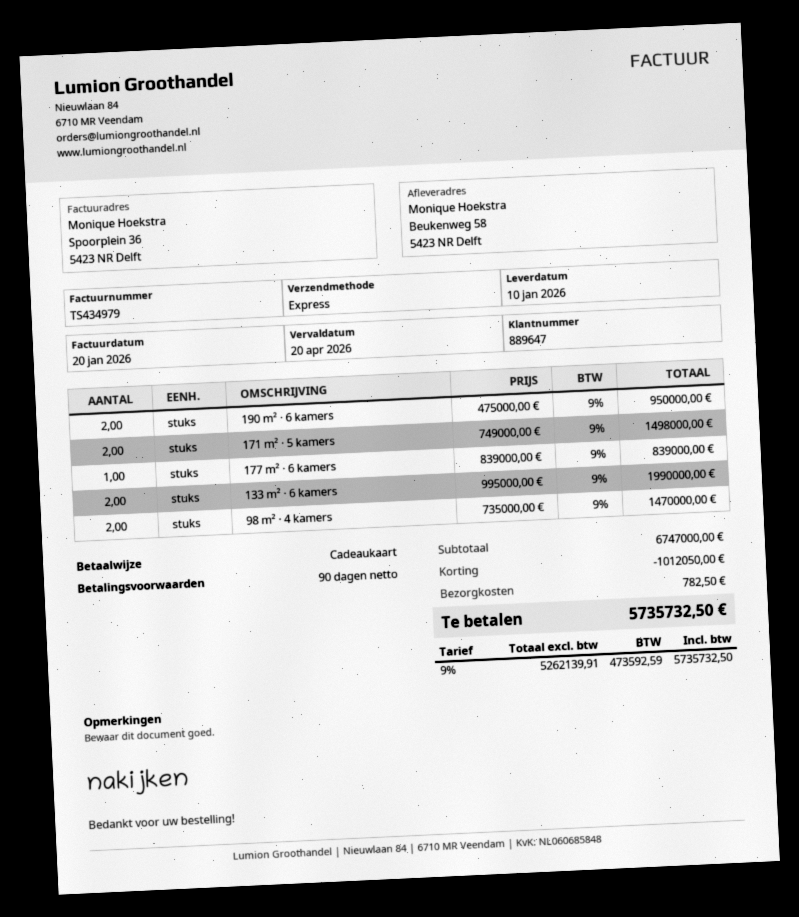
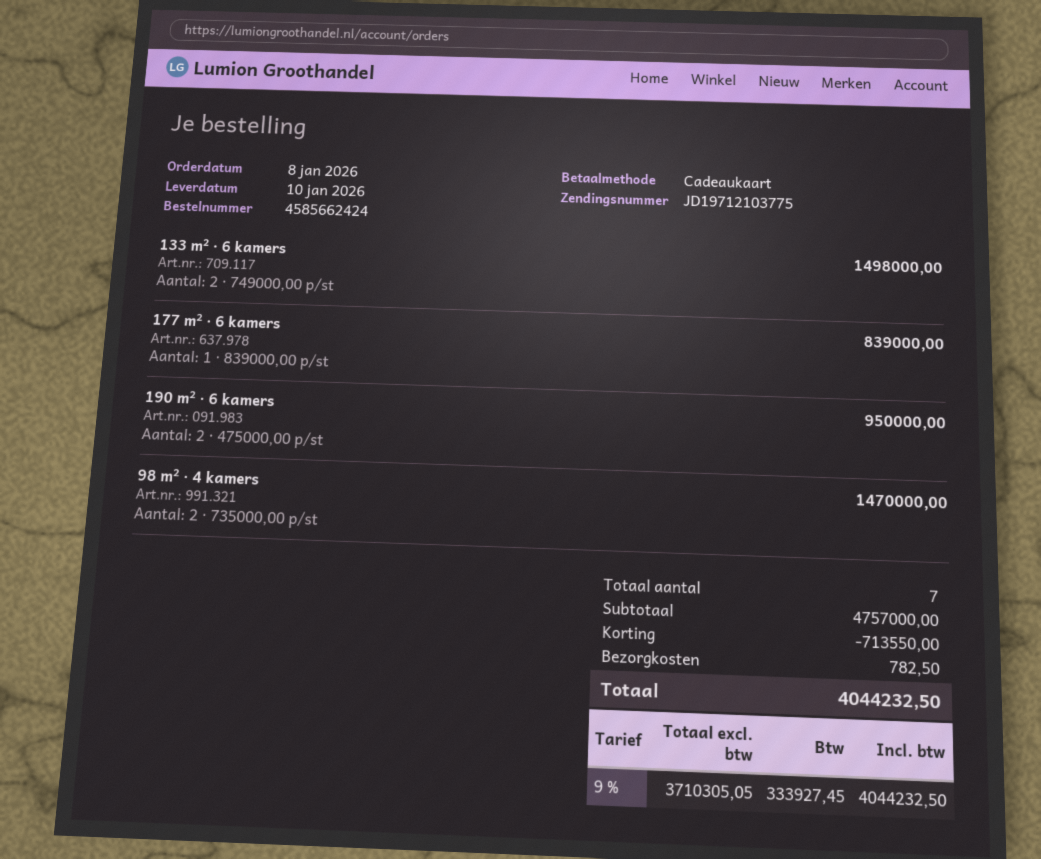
171 m² · 5 kamers: 2 x 749000.00 = 1498000.00 -> none
133 m² · 6 kamers: 2 x 995000.00 = 1990000.00 -> 2 x 749000.00 = 1498000.00
subtotal: 6747000.00 -> 4757000.00
discount: 1012050.00 -> 713550.00
net: 5262139.91 -> 3710305.05
tax: 9% = 473592.59 -> 9% = 333927.45
total: 5735732.50 -> 4044232.50

